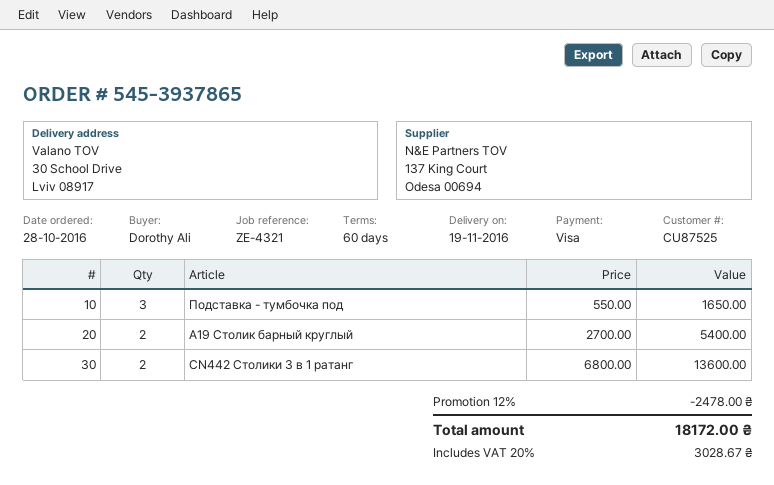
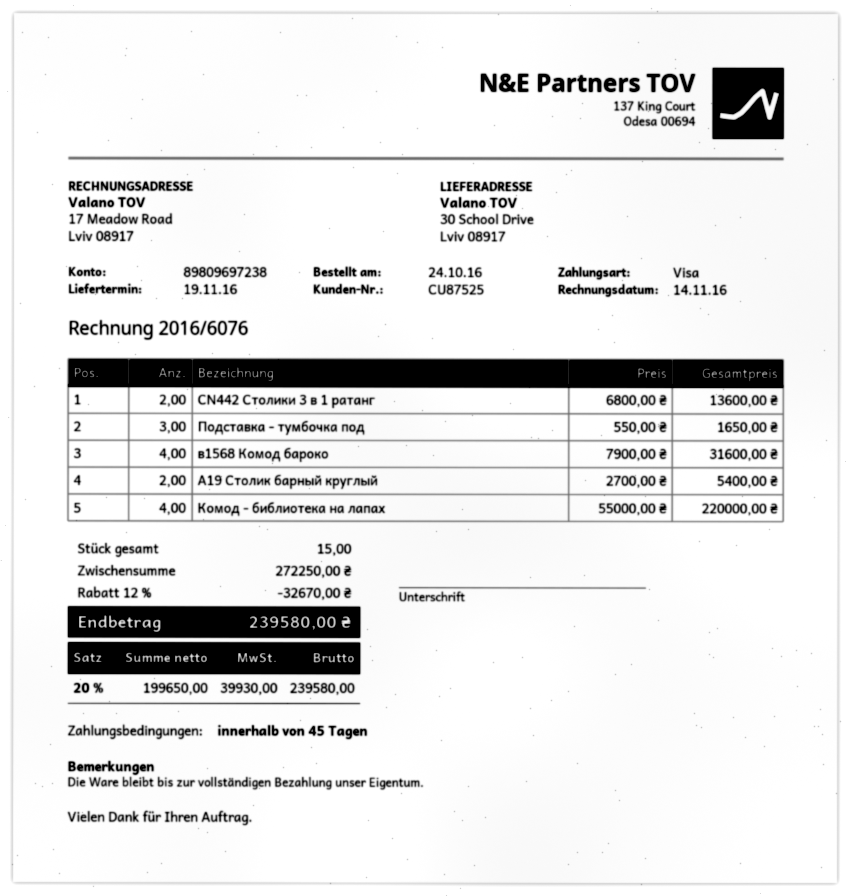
order date: 2016-10-28 -> 2016-10-24
payment terms: 60 days -> 45 days
в1568 Комод бароко: none -> 4 x 7900.00 = 31600.00
Комод - библиотека на лапах: none -> 4 x 55000.00 = 220000.00
discount: 12% = 2478.00 -> 12% = 32670.00
tax: 20% = 3028.67 -> 20% = 39930.00
total: 18172.00 -> 239580.00

